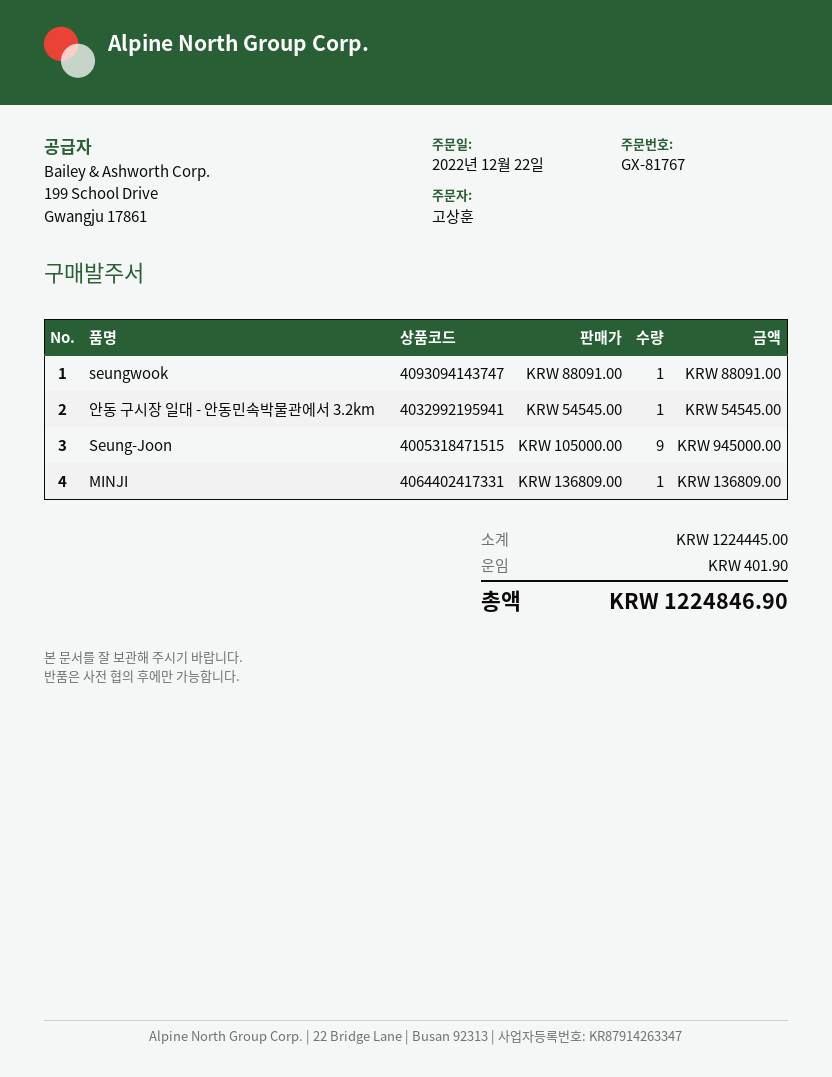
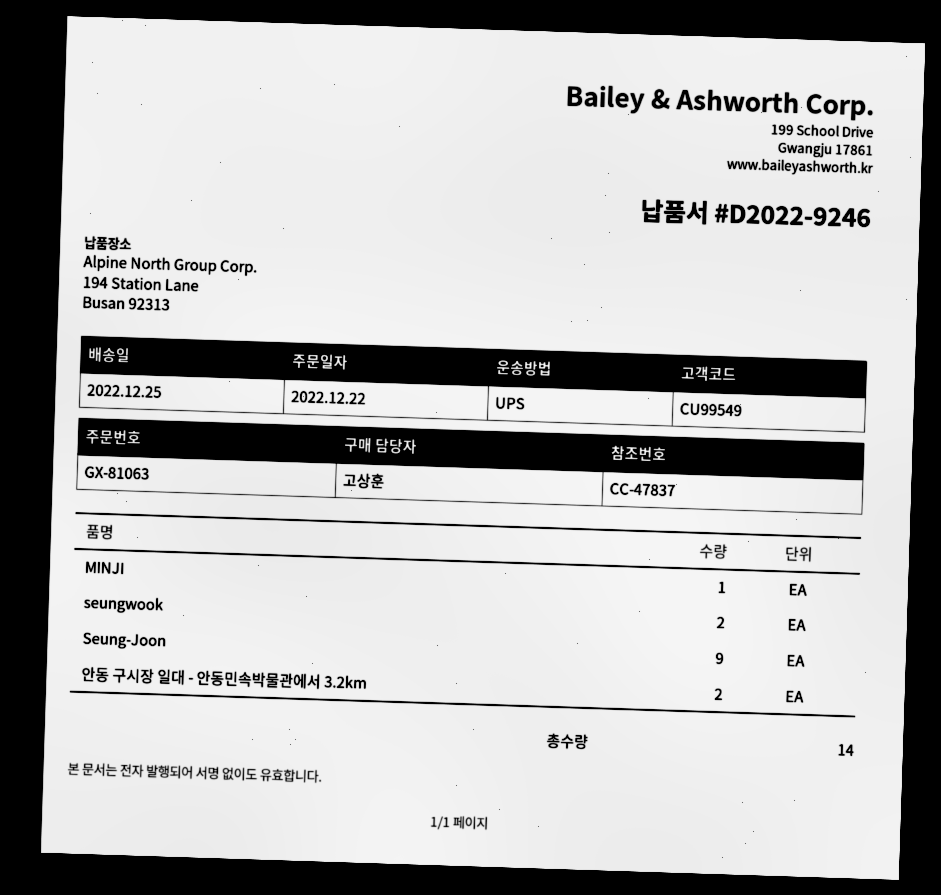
order number: GX-81767 -> GX-81063
seungwook: 1 -> 2
안동 구시장 일대 - 안동민속박물관에서 3.2km: 1 -> 2

